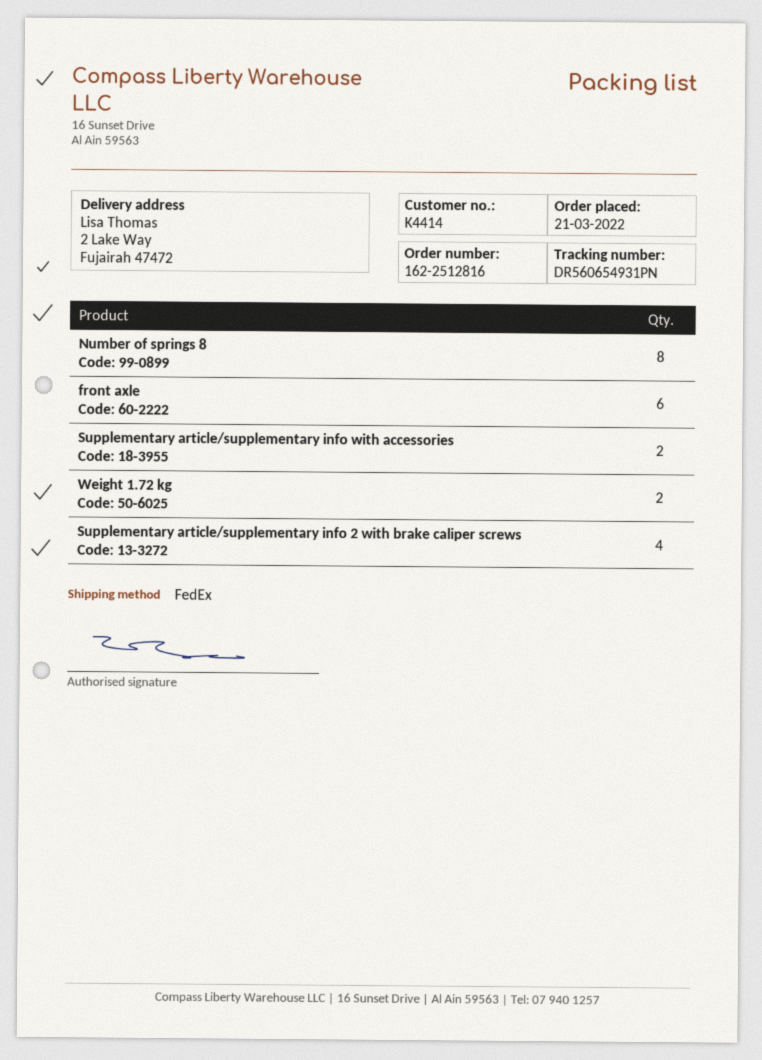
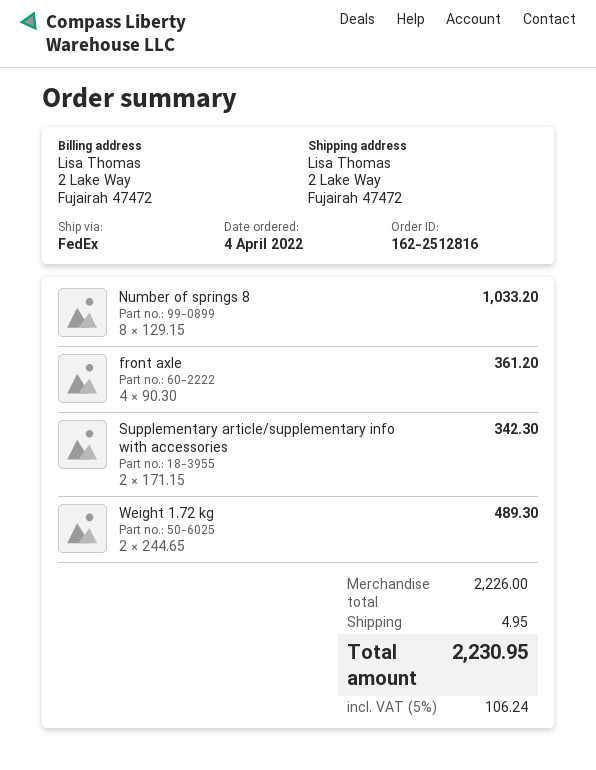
order date: 2022-03-21 -> 2022-04-04
front axle: 6 -> 4
Supplementary article/supplementary info 2 with brake caliper screws: 4 -> none

